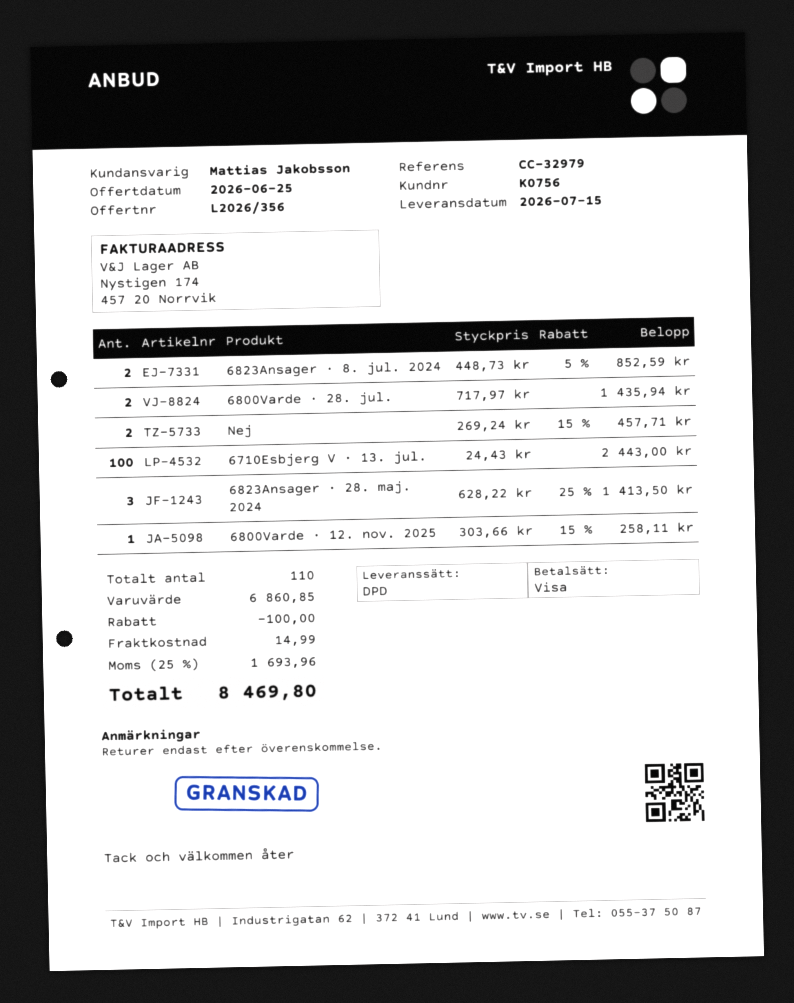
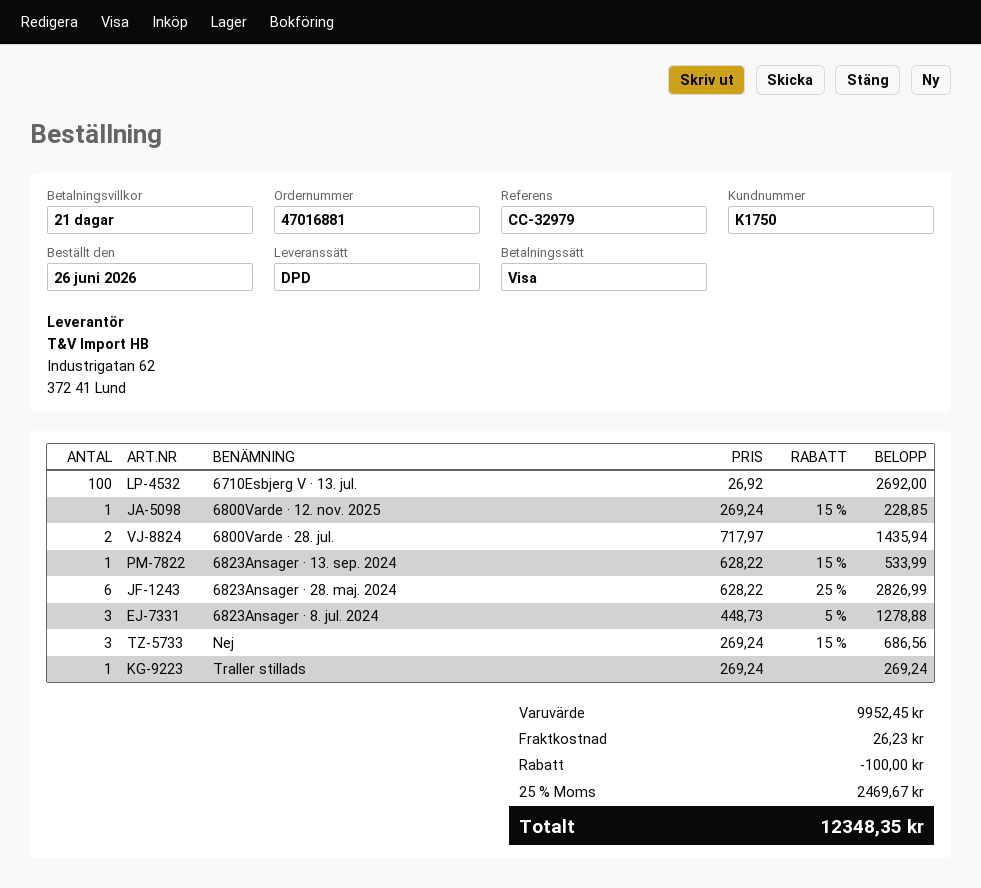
customer number: K0756 -> K1750
6823Ansager · 8. jul. 2024: 2 x 448.73 - 5% = 852.59 -> 3 x 448.73 - 5% = 1278.88
Nej: 2 x 269.24 - 15% = 457.71 -> 3 x 269.24 - 15% = 686.56
6710Esbjerg V · 13. jul.: 100 x 24.43 = 2443.00 -> 100 x 26.92 = 2692.00
6823Ansager · 28. maj. 2024: 3 x 628.22 - 25% = 1413.50 -> 6 x 628.22 - 25% = 2826.99
6800Varde · 12. nov. 2025: 1 x 303.66 - 15% = 258.11 -> 1 x 269.24 - 15% = 228.85
6823Ansager · 13. sep. 2024: none -> 1 x 628.22 - 15% = 533.99
Traller stillads: none -> 1 x 269.24 = 269.24
subtotal: 6860.85 -> 9952.45
shipping: 14.99 -> 26.23
tax: 25% = 1693.96 -> 25% = 2469.67
total: 8469.80 -> 12348.35

